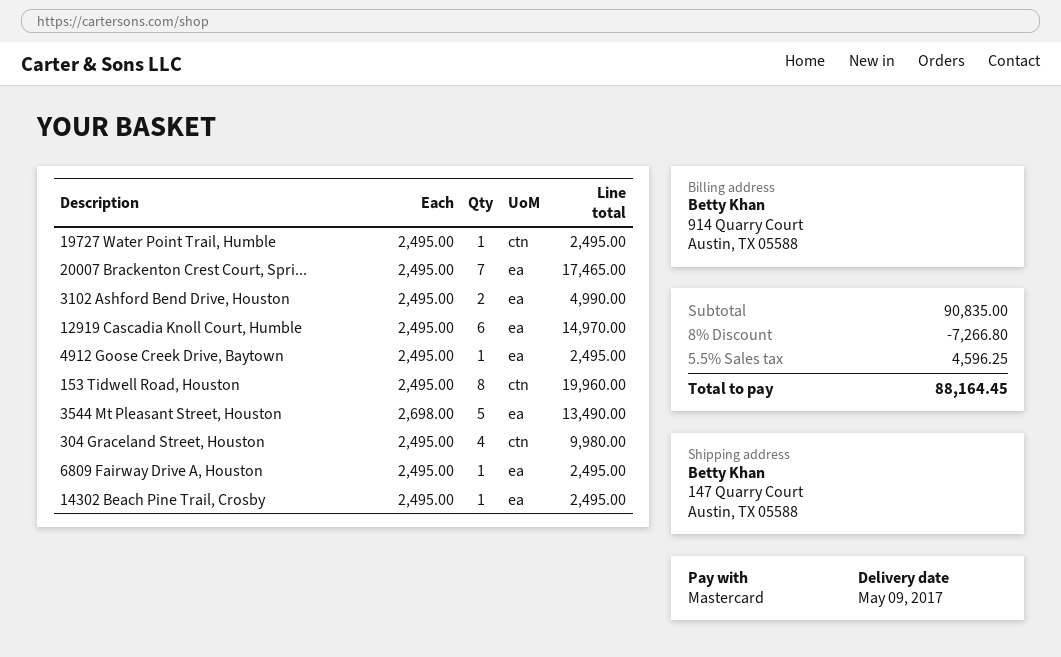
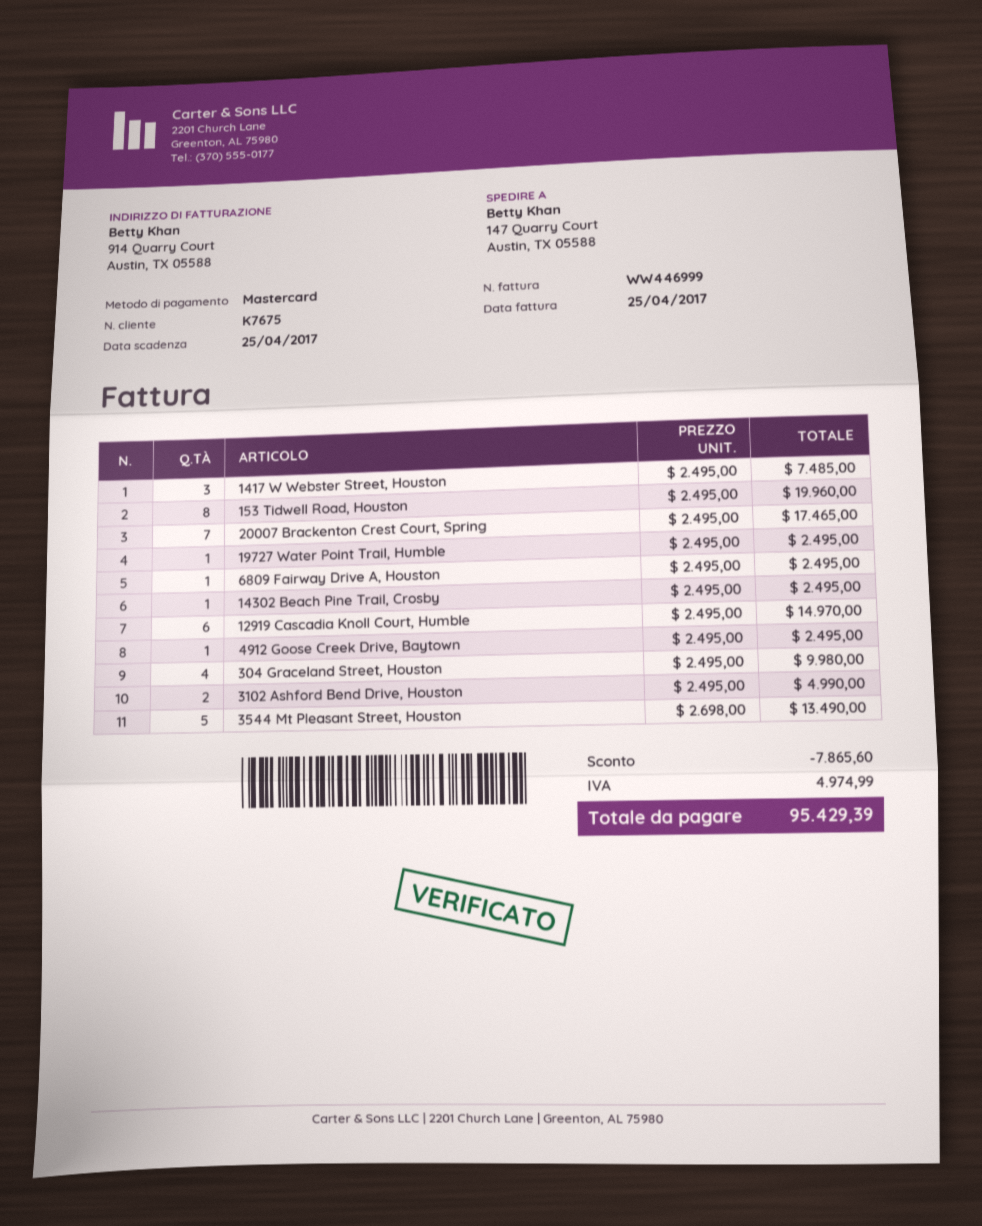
1417 W Webster Street, Houston: none -> 3 x 2495.00 = 7485.00
discount: 7266.80 -> 7865.60
tax: 4596.25 -> 4974.99
total: 88164.45 -> 95429.39

